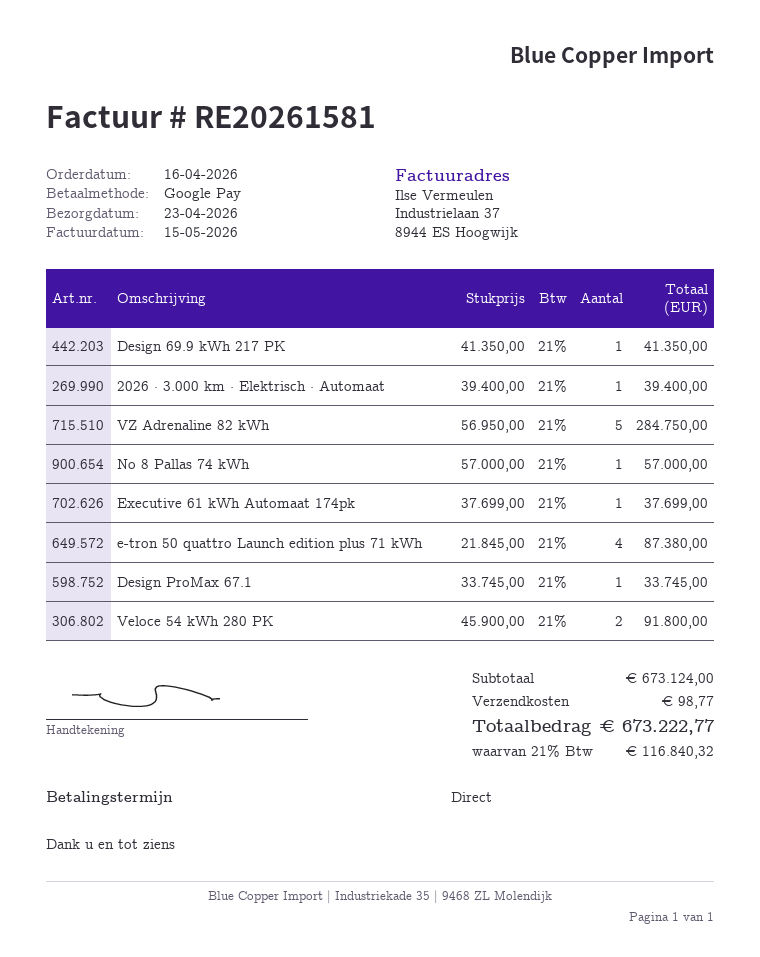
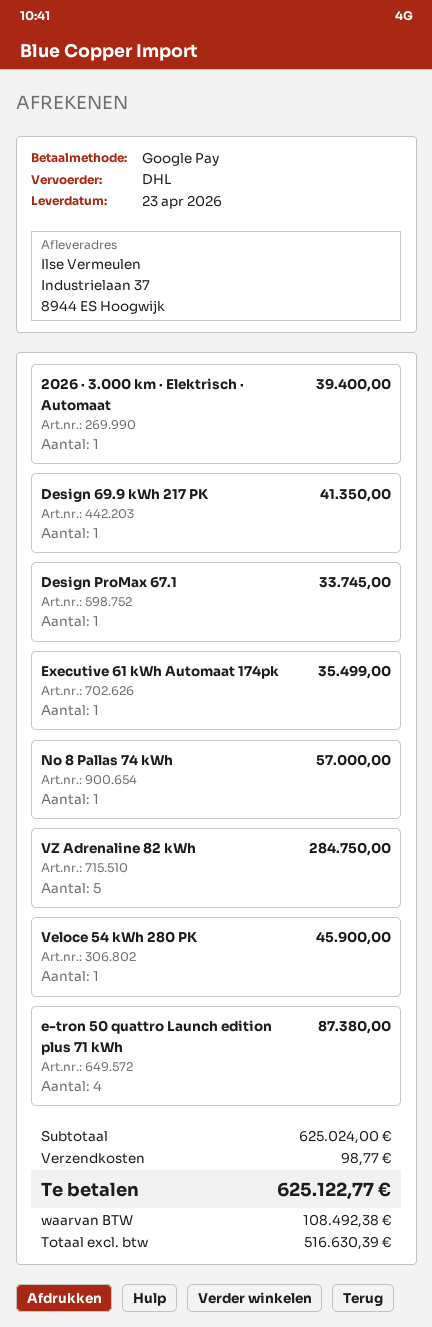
Executive 61 kWh Automaat 174pk: 1 for 37699.00 -> 1 for 35499.00
Veloce 54 kWh 280 PK: 2 for 91800.00 -> 1 for 45900.00
subtotal: 673124.00 -> 625024.00
tax: 116840.32 -> 108492.38
total: 673222.77 -> 625122.77

